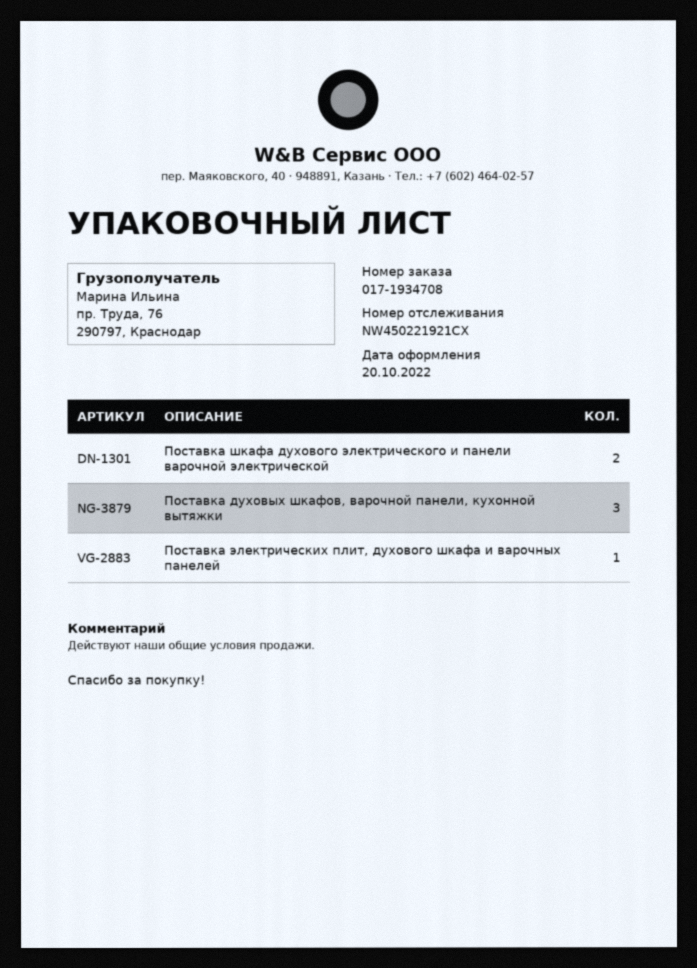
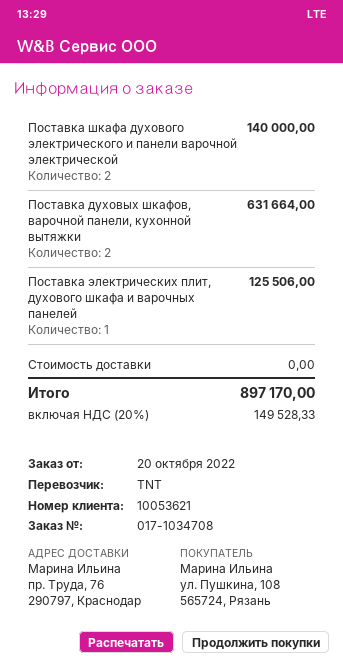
order number: 017-1934708 -> 017-1034708
Поставка духовых шкафов, варочной панели, кухонной вытяжки: 3 -> 2

